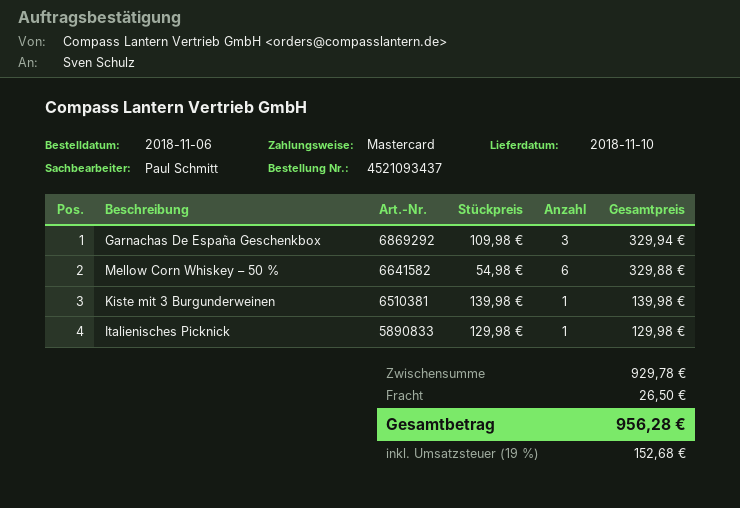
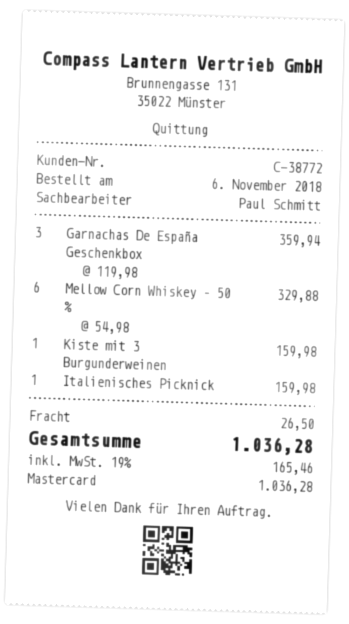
Garnachas De España Geschenkbox: 3 x 109.98 = 329.94 -> 3 x 119.98 = 359.94
Kiste mit 3 Burgunderweinen: 1 x 139.98 = 139.98 -> 1 x 159.98 = 159.98
Italienisches Picknick: 1 x 129.98 = 129.98 -> 1 x 159.98 = 159.98
tax: 19% = 152.68 -> 19% = 165.46
total: 956.28 -> 1036.28

